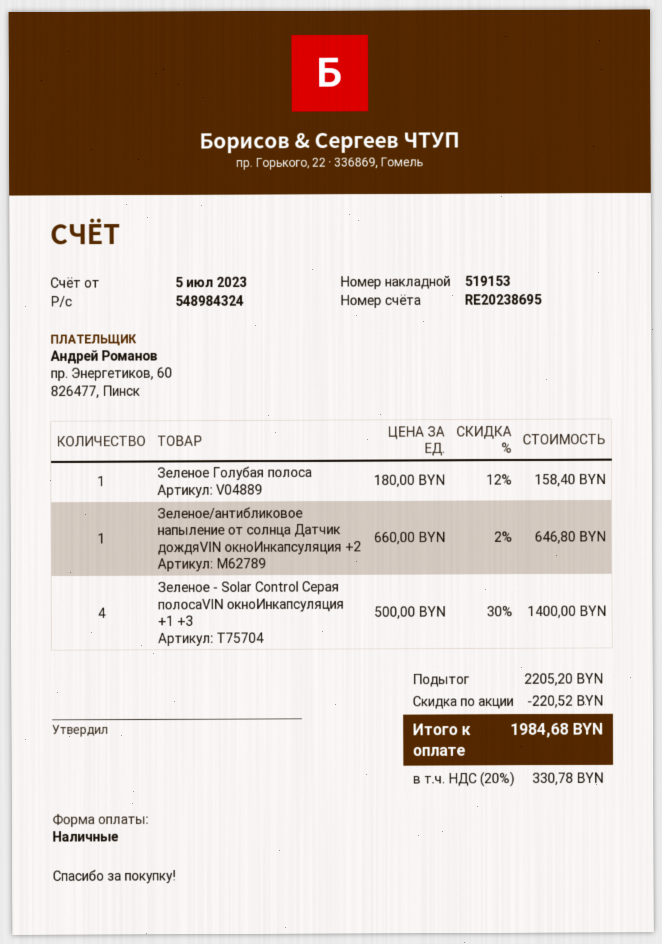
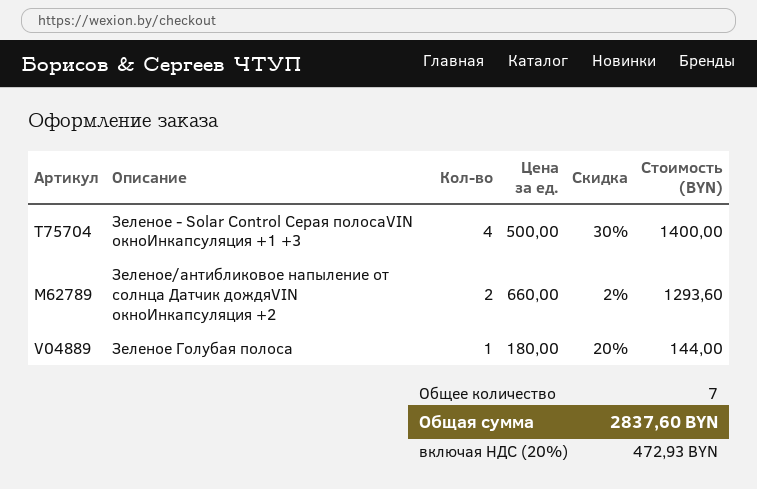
Зеленое Голубая полоса: 1 x 180.00 - 12% = 158.40 -> 1 x 180.00 - 20% = 144.00
Зеленое/антибликовое напыление от солнца Датчик дождяVIN окноИнкапсуляция +2: 1 x 660.00 - 2% = 646.80 -> 2 x 660.00 - 2% = 1293.60
discount: 220.52 -> none
tax: 20% = 330.78 -> 20% = 472.93
total: 1984.68 -> 2837.60

